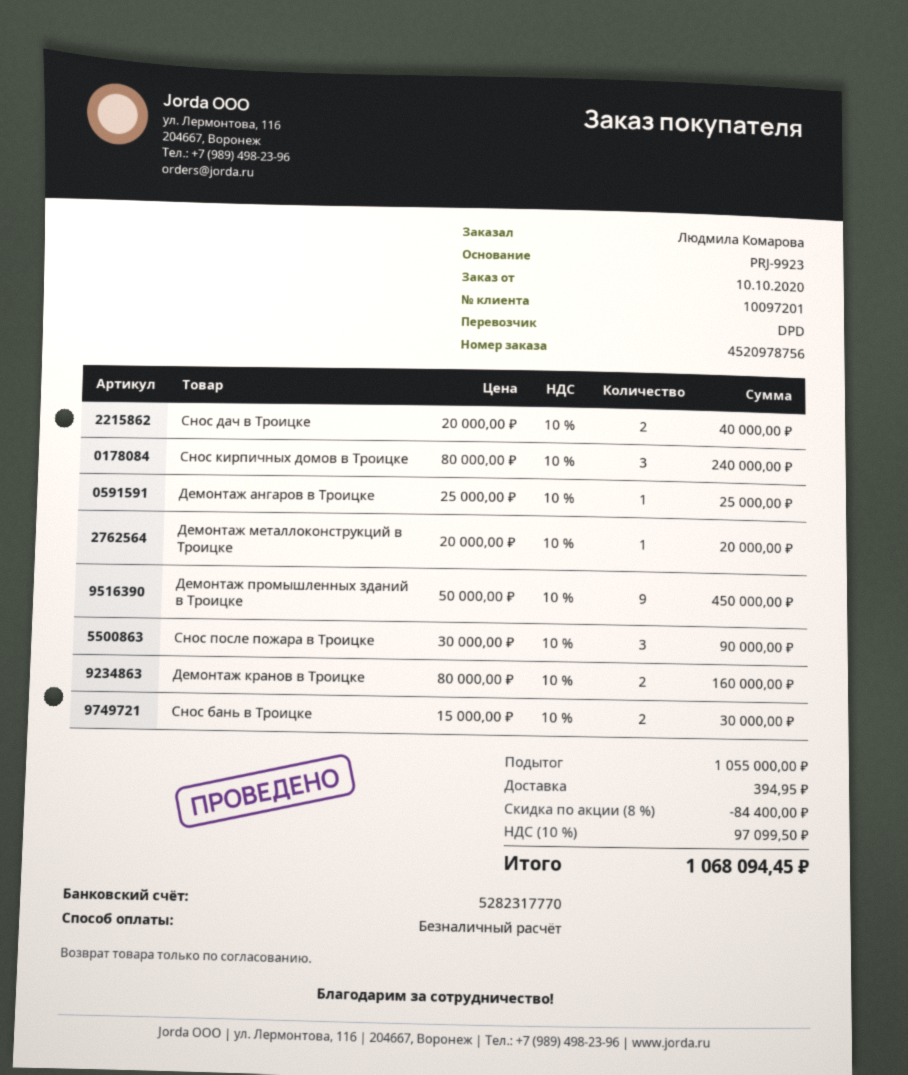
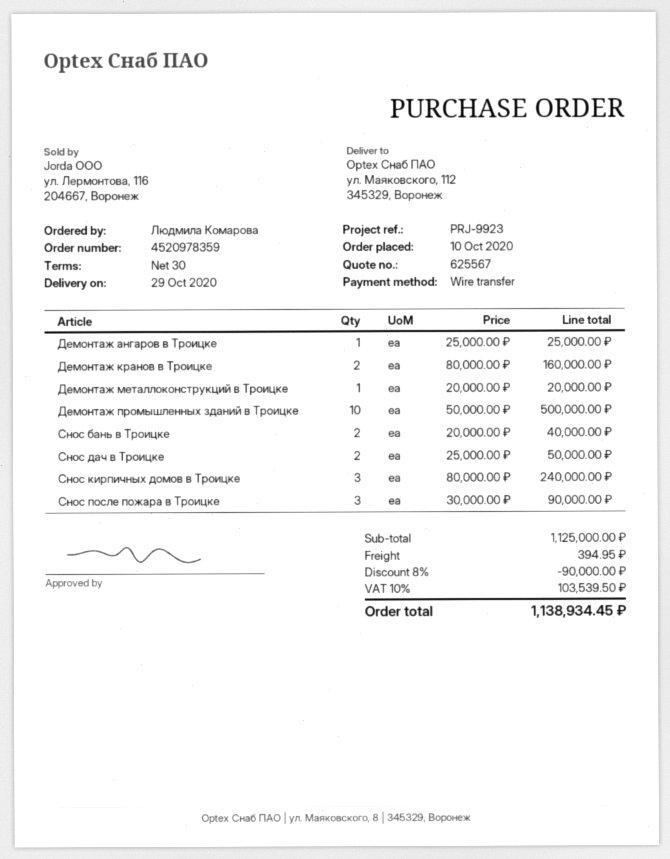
order number: 4520978756 -> 4520978359
Снос дач в Троицке: 2 x 20000.00 = 40000.00 -> 2 x 25000.00 = 50000.00
Демонтаж промышленных зданий в Троицке: 9 x 50000.00 = 450000.00 -> 10 x 50000.00 = 500000.00
Снос бань в Троицке: 2 x 15000.00 = 30000.00 -> 2 x 20000.00 = 40000.00
subtotal: 1055000.00 -> 1125000.00
discount: 8% = 84400.00 -> 8% = 90000.00
tax: 10% = 97099.50 -> 10% = 103539.50
total: 1068094.45 -> 1138934.45

